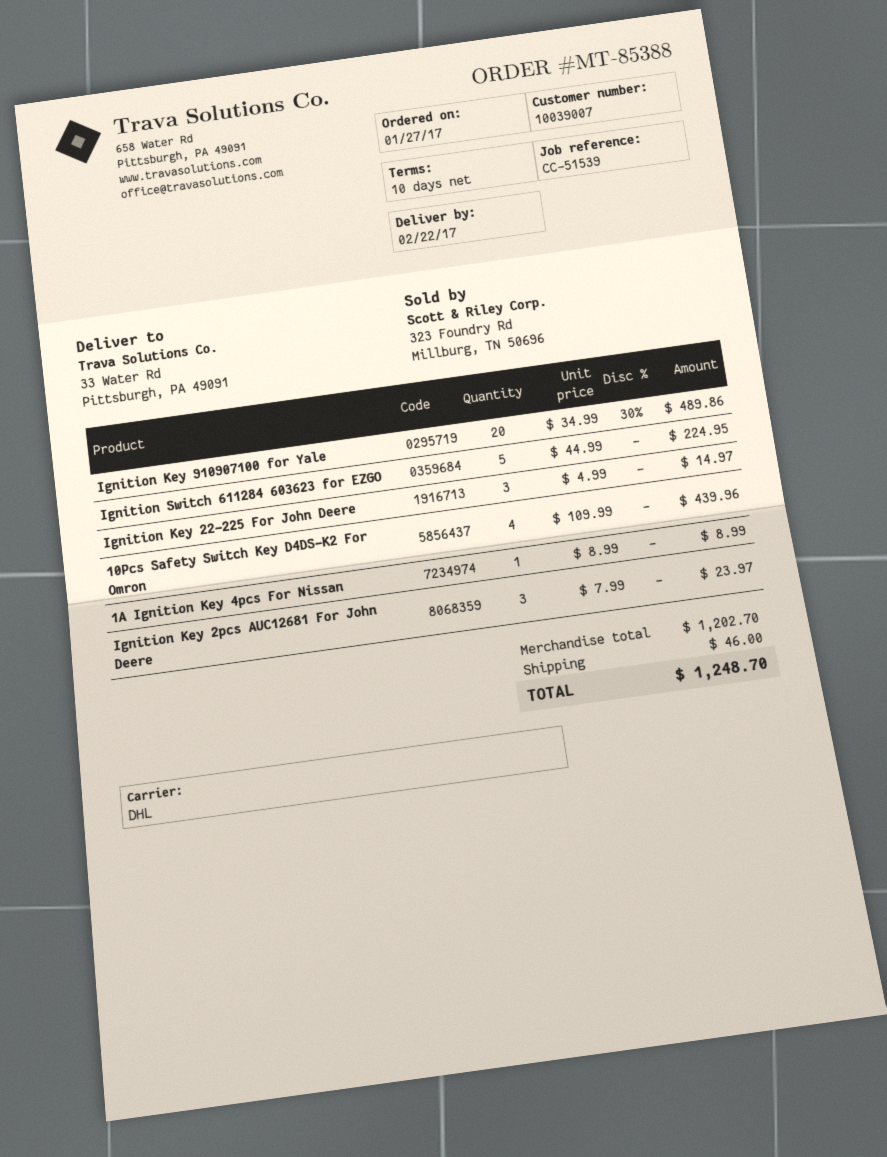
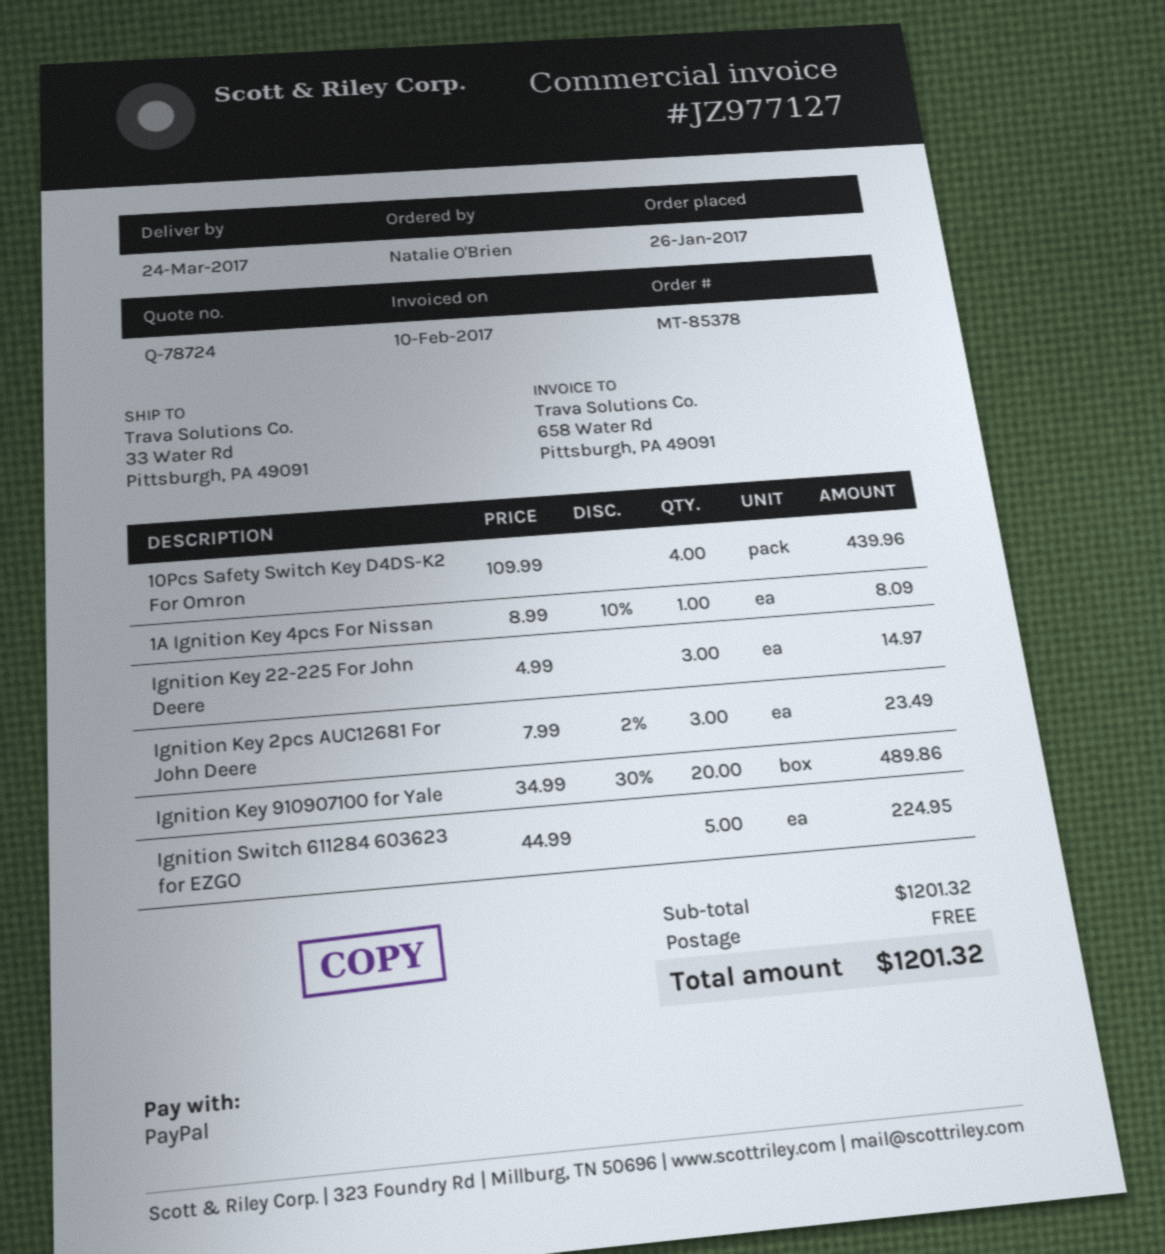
order number: MT-85388 -> MT-85378
order date: 2017-01-27 -> 2017-01-26
delivery date: 2017-02-22 -> 2017-03-24
1A Ignition Key 4pcs For Nissan: 1 x 8.99 = 8.99 -> 1 x 8.99 - 10% = 8.09
Ignition Key 2pcs AUC12681 For John Deere: 3 x 7.99 = 23.97 -> 3 x 7.99 - 2% = 23.49
subtotal: 1202.70 -> 1201.32
shipping: 46.00 -> 0.00
total: 1248.70 -> 1201.32

